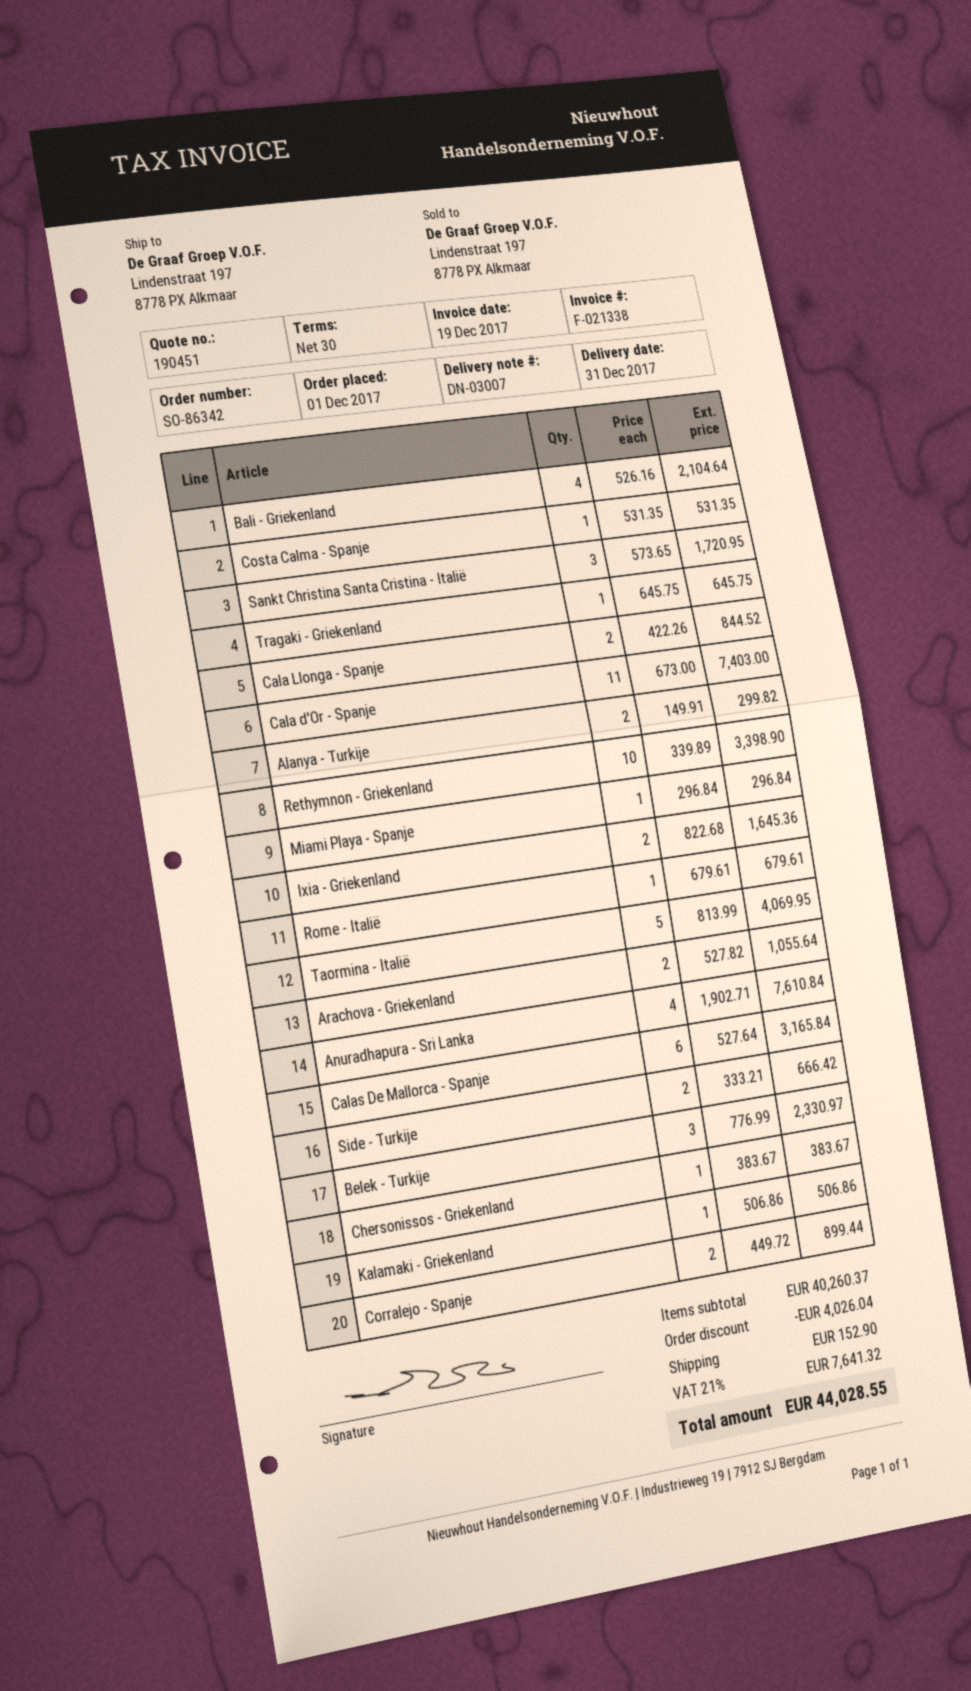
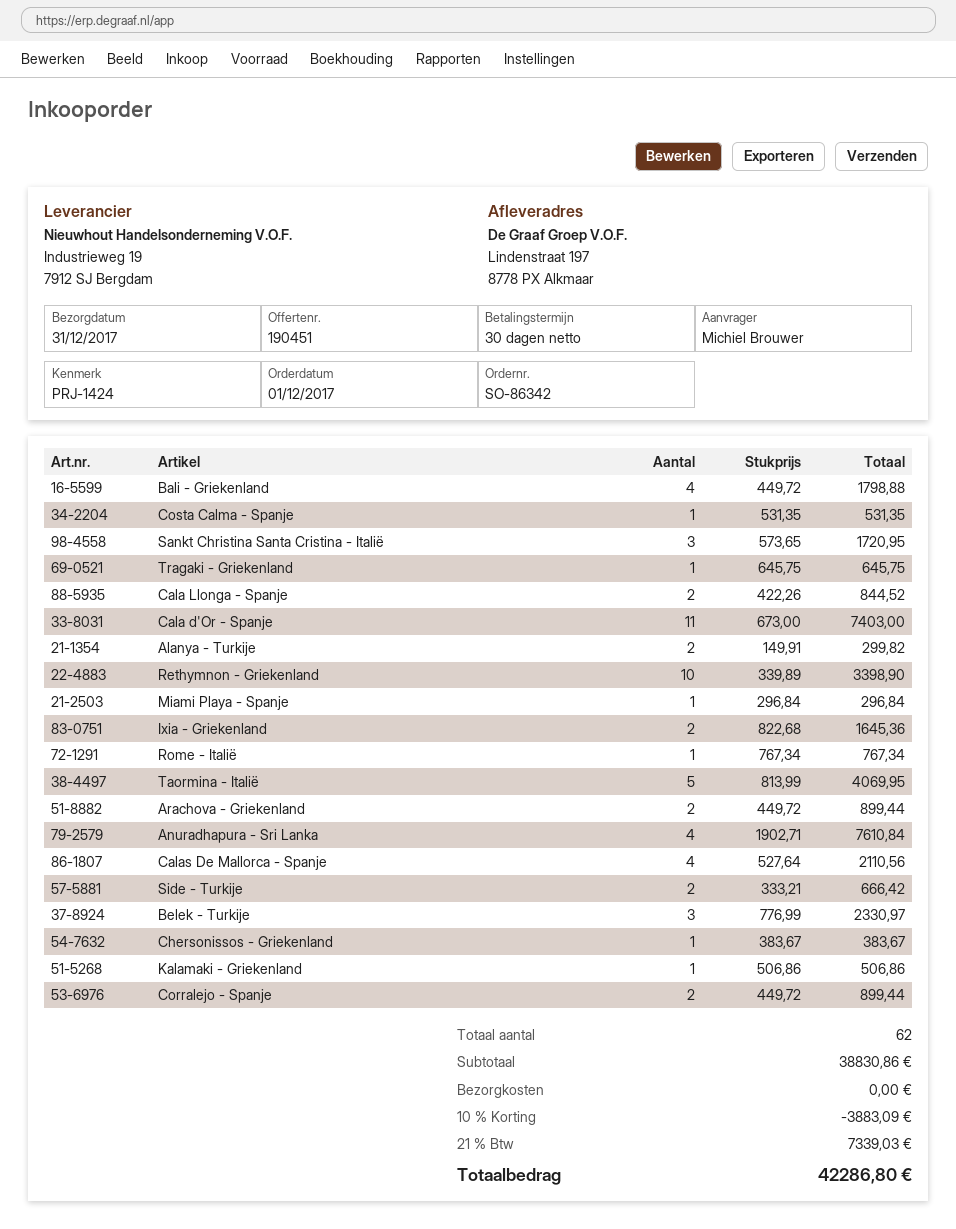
Bali - Griekenland: 4 x 526.16 = 2104.64 -> 4 x 449.72 = 1798.88
Rome - Italië: 1 x 679.61 = 679.61 -> 1 x 767.34 = 767.34
Arachova - Griekenland: 2 x 527.82 = 1055.64 -> 2 x 449.72 = 899.44
Calas De Mallorca - Spanje: 6 x 527.64 = 3165.84 -> 4 x 527.64 = 2110.56
subtotal: 40260.37 -> 38830.86
discount: 4026.04 -> 3883.09
shipping: 152.90 -> 0.00
tax: 21% = 7641.32 -> 21% = 7339.03
total: 44028.55 -> 42286.80

